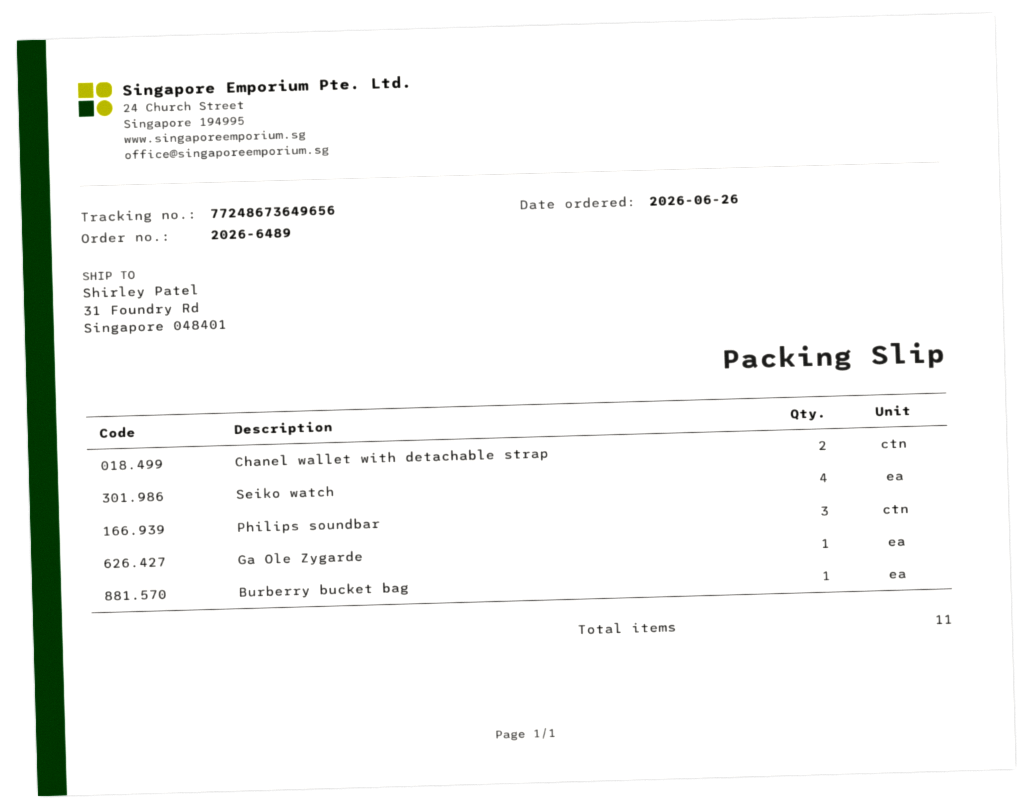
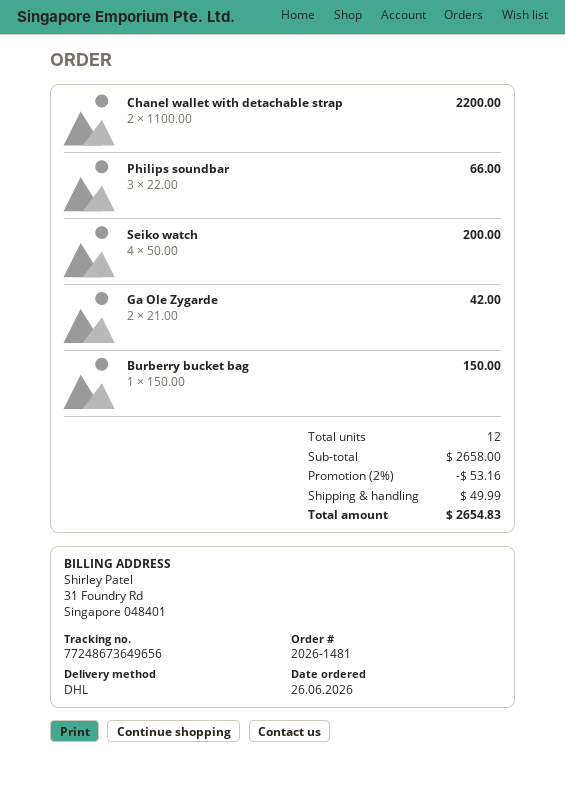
order number: 2026-6489 -> 2026-1481
Ga Ole Zygarde: 1 -> 2
total quantity: 11 -> 12

